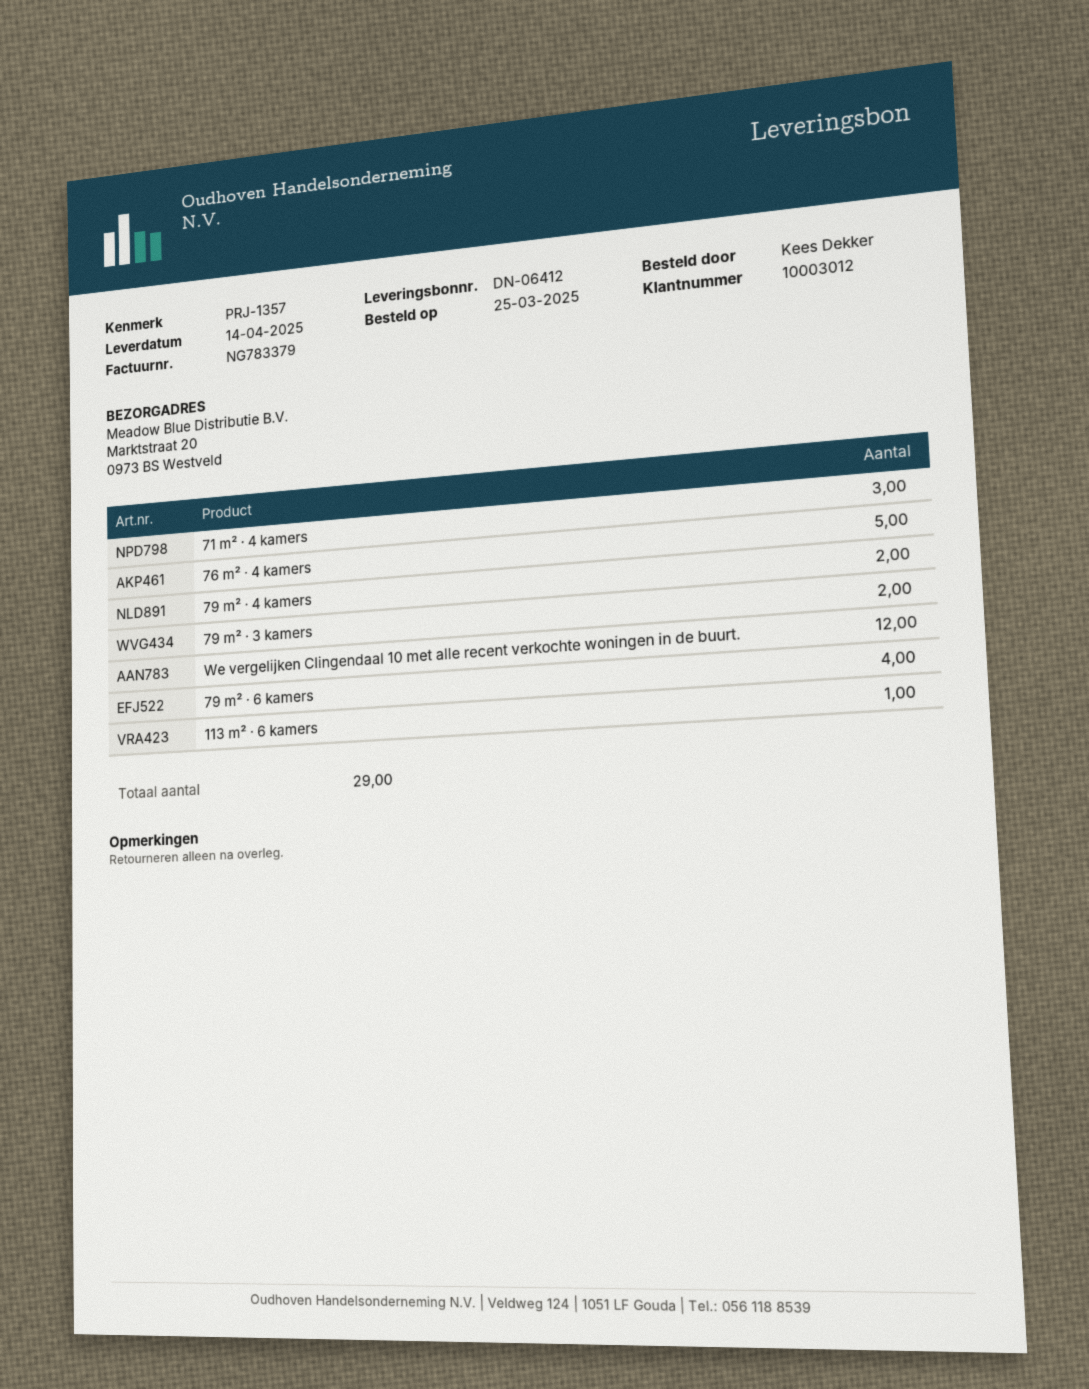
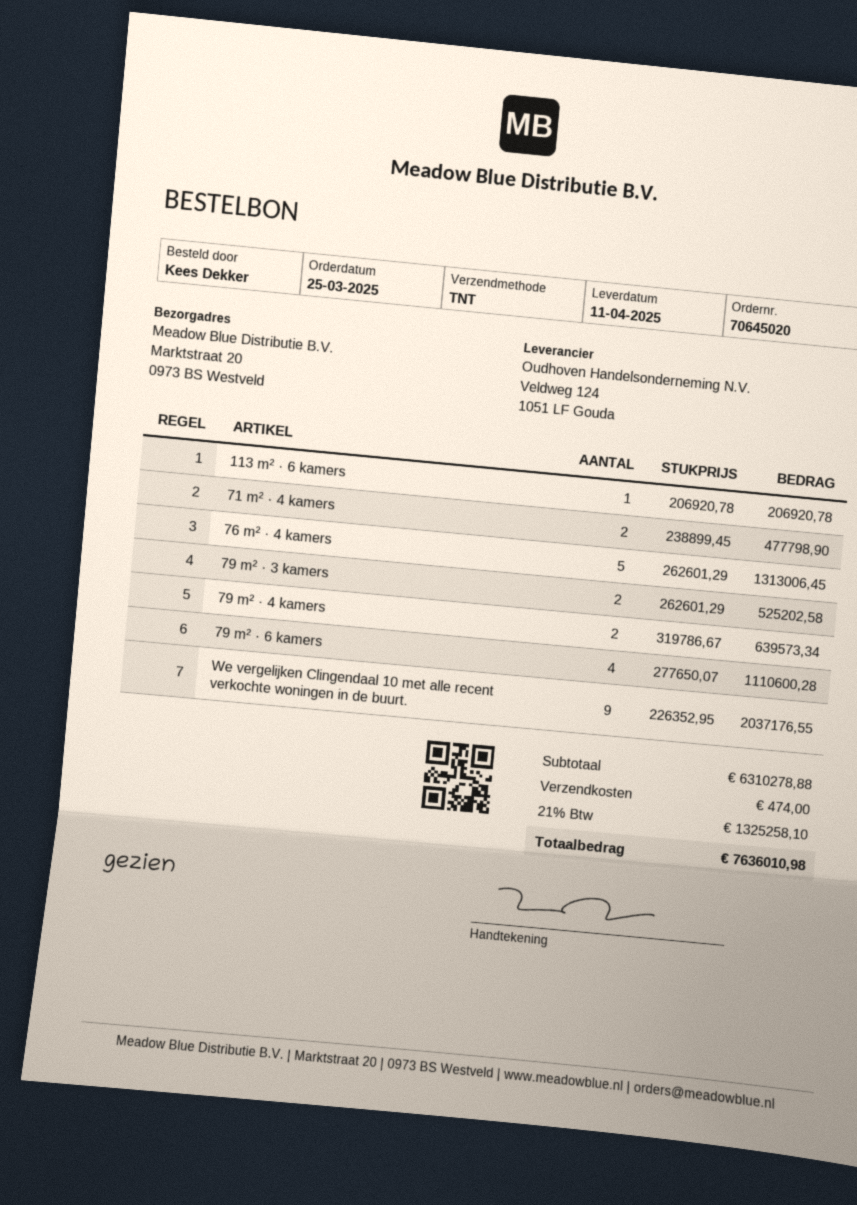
delivery date: 2025-04-14 -> 2025-04-11
71 m² · 4 kamers: 3 -> 2
We vergelijken Clingendaal 10 met alle recent verkochte woningen in de buurt.: 12 -> 9

